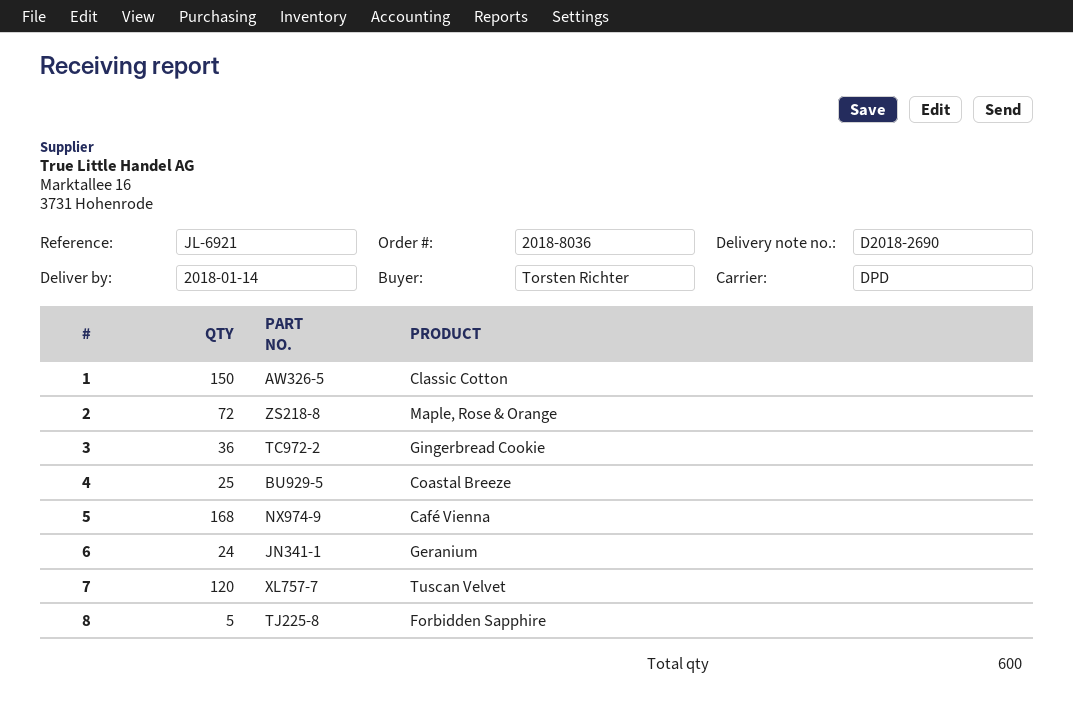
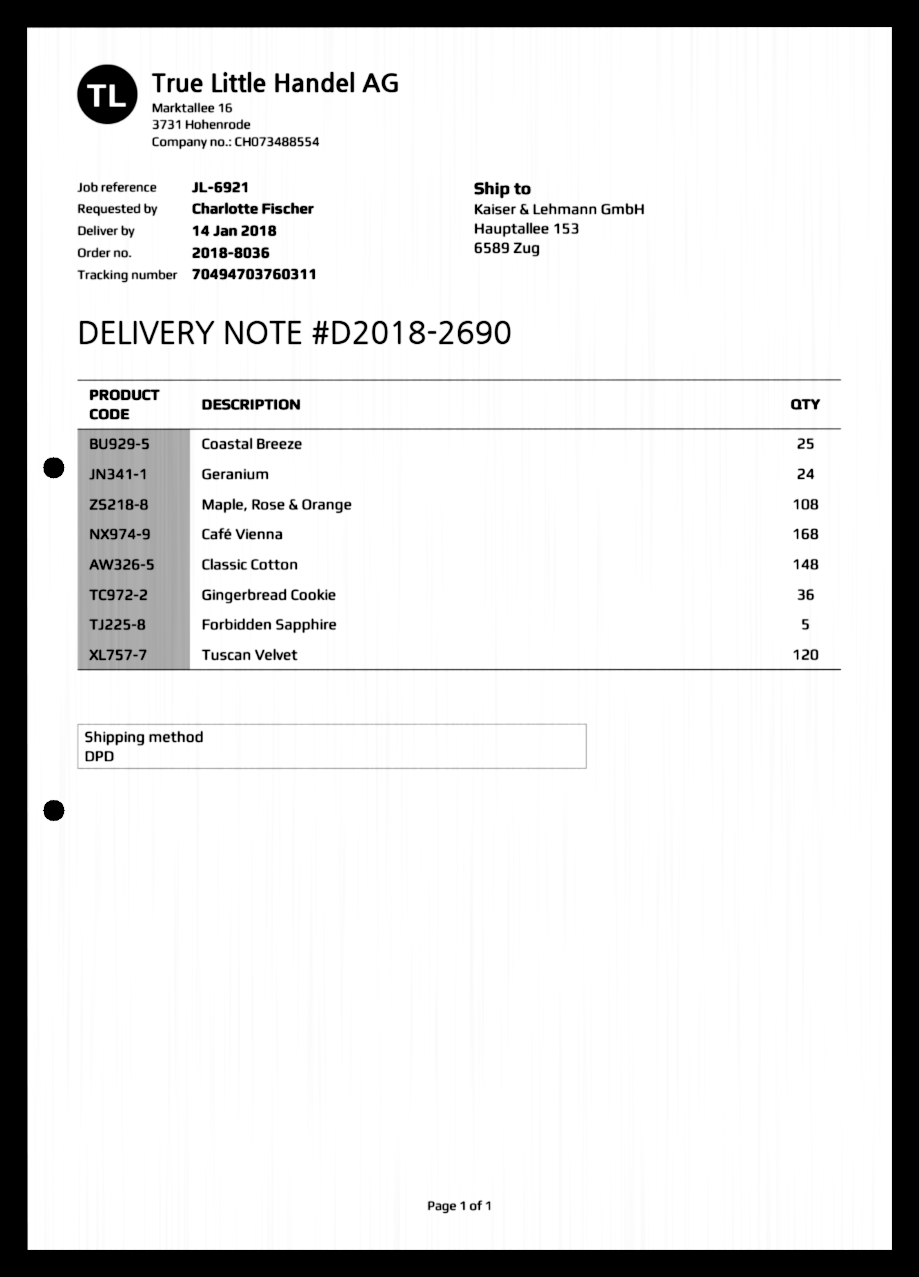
ordered by: Torsten Richter -> Charlotte Fischer
Classic Cotton: 150 -> 148
Maple, Rose & Orange: 72 -> 108

